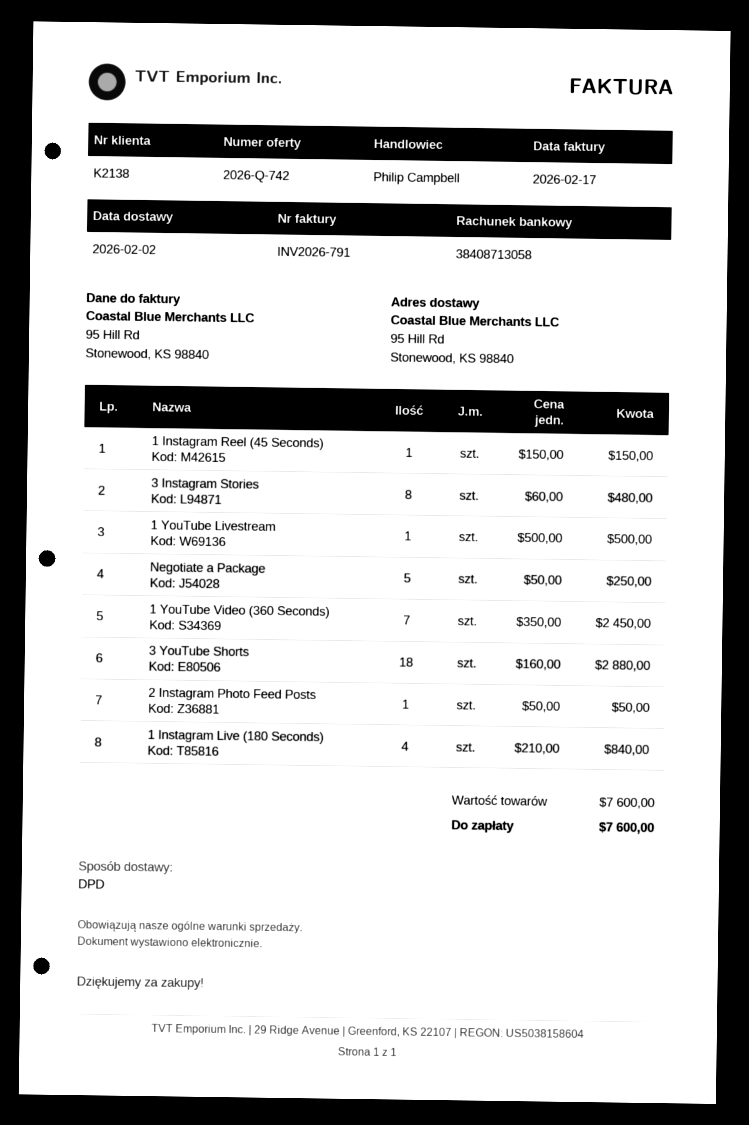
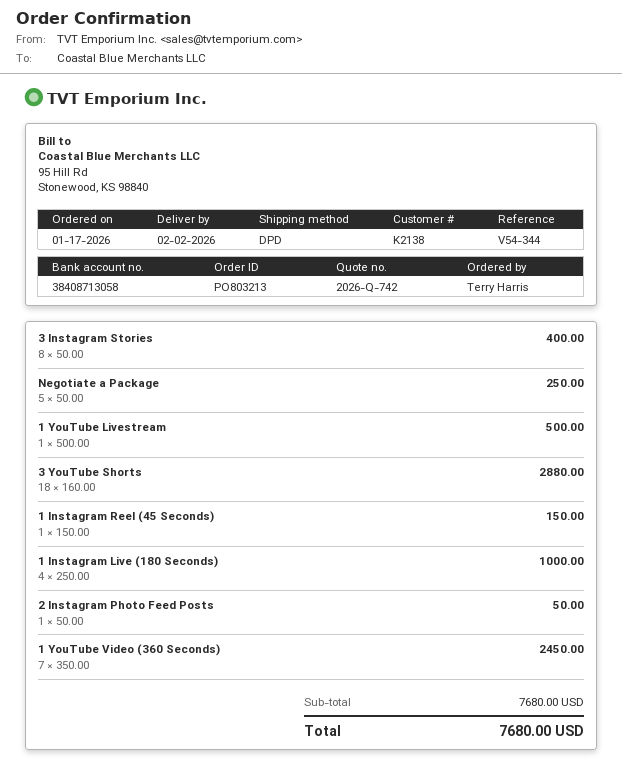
3 Instagram Stories: 8 x 60.00 = 480.00 -> 8 x 50.00 = 400.00
1 Instagram Live (180 Seconds): 4 x 210.00 = 840.00 -> 4 x 250.00 = 1000.00
subtotal: 7600.00 -> 7680.00
total: 7600.00 -> 7680.00

